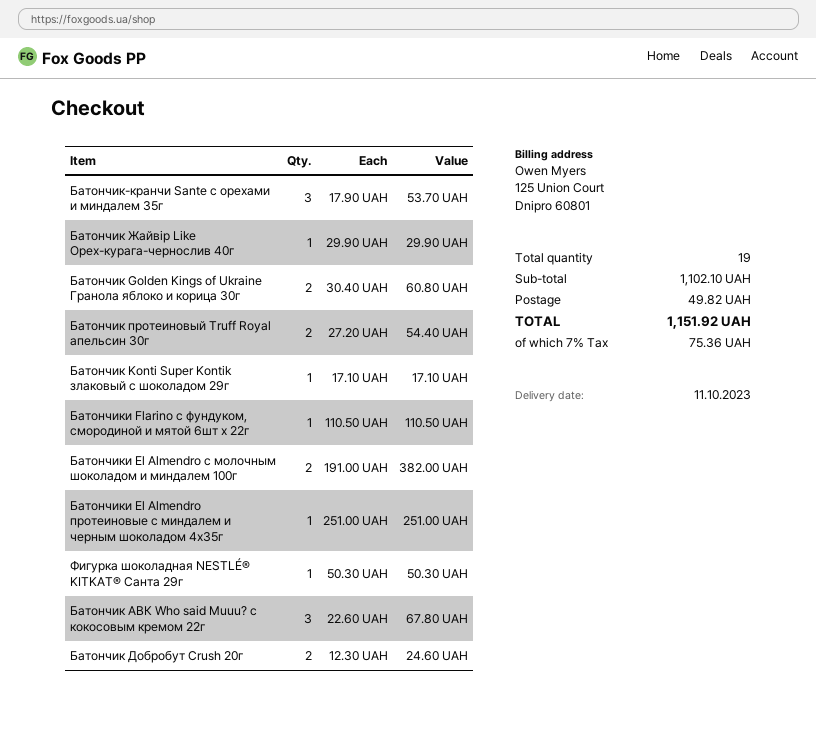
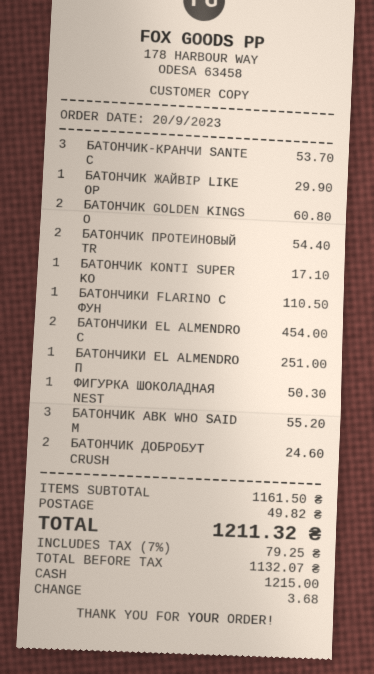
Батончики El Almendro с молочным шоколадом и миндалем 100г: 2 for 382.00 -> 2 for 454.00
Батончик АВК Who said Muuu? с кокосовым кремом 22г: 3 for 67.80 -> 3 for 55.20
subtotal: 1102.10 -> 1161.50
tax: 7% = 75.36 -> 7% = 79.25
total: 1151.92 -> 1211.32

